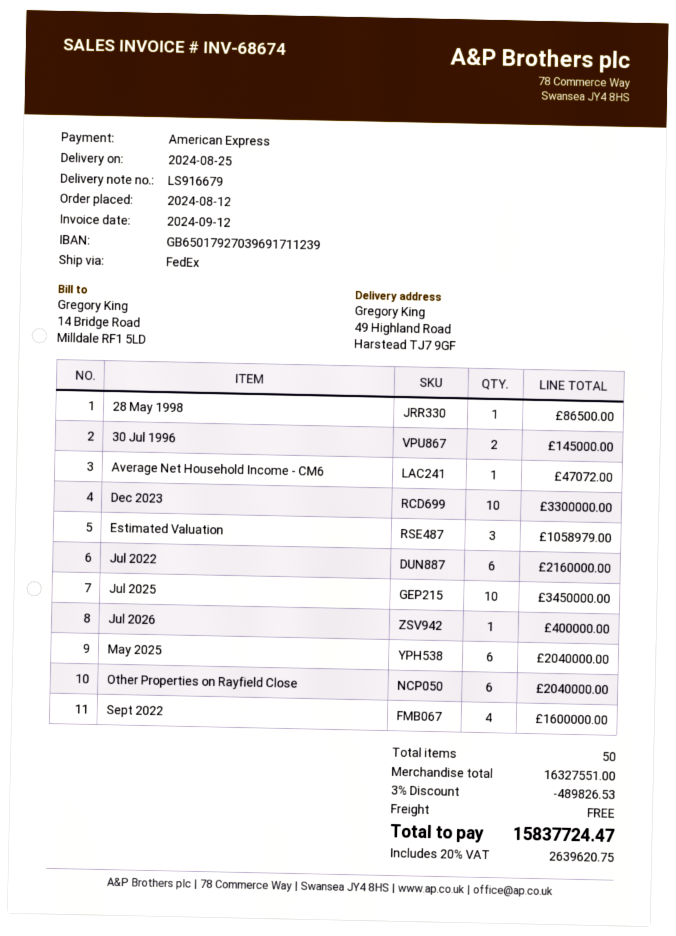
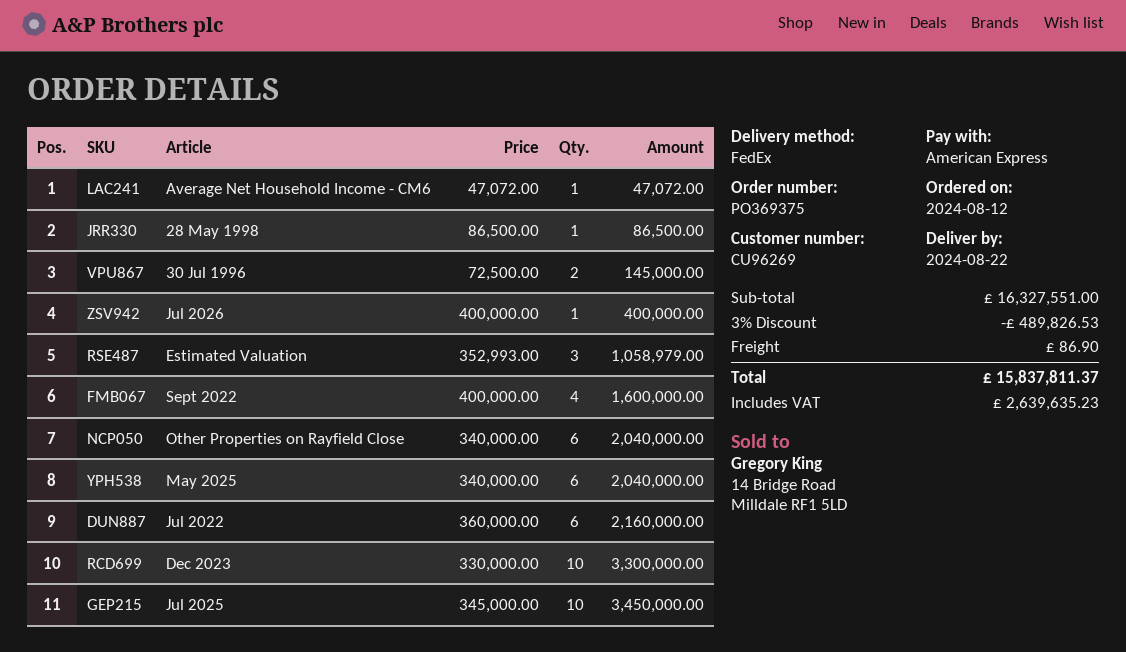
delivery date: 2024-08-25 -> 2024-08-22
shipping: 0.00 -> 86.90
tax: 2639620.75 -> 2639635.23
total: 15837724.47 -> 15837811.37

